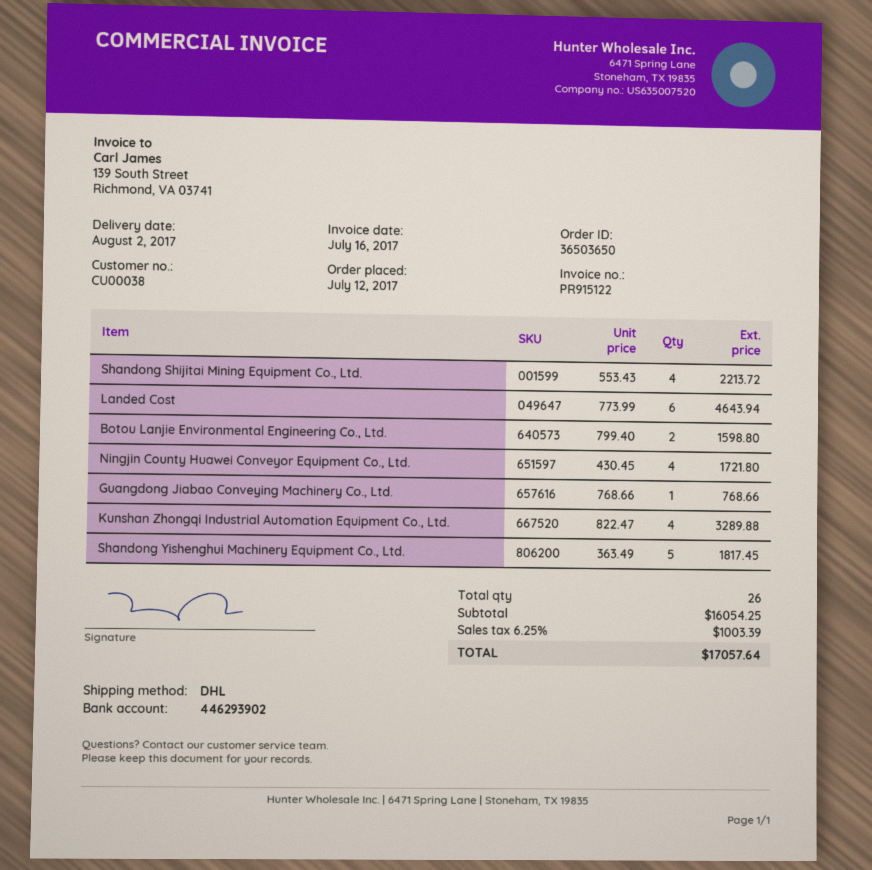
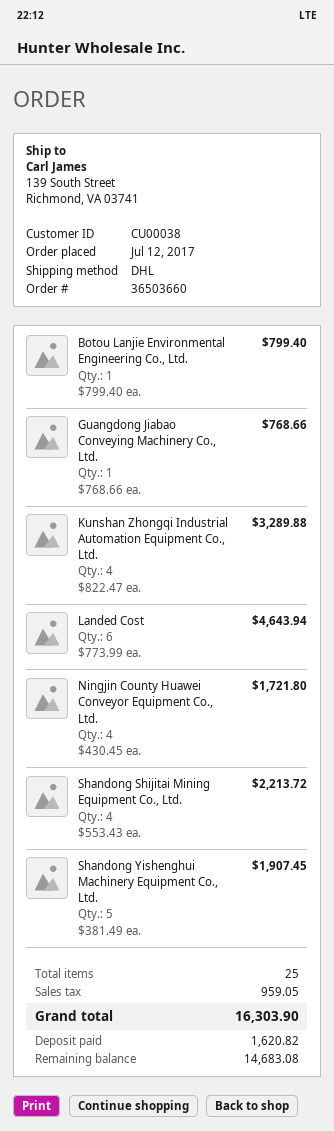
order number: 36503650 -> 36503660
Botou Lanjie Environmental Engineering Co., Ltd.: 2 x 799.40 = 1598.80 -> 1 x 799.40 = 799.40
Shandong Yishenghui Machinery Equipment Co., Ltd.: 5 x 363.49 = 1817.45 -> 5 x 381.49 = 1907.45
total quantity: 26 -> 25
tax: 1003.39 -> 959.05
total: 17057.64 -> 16303.90

